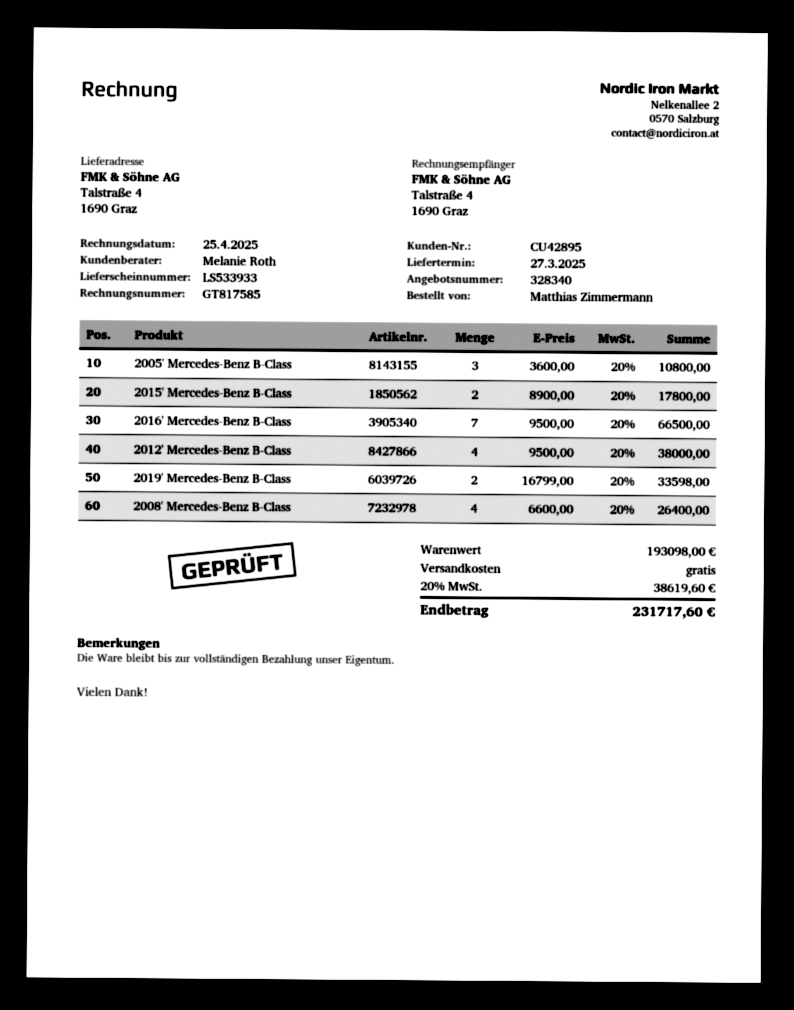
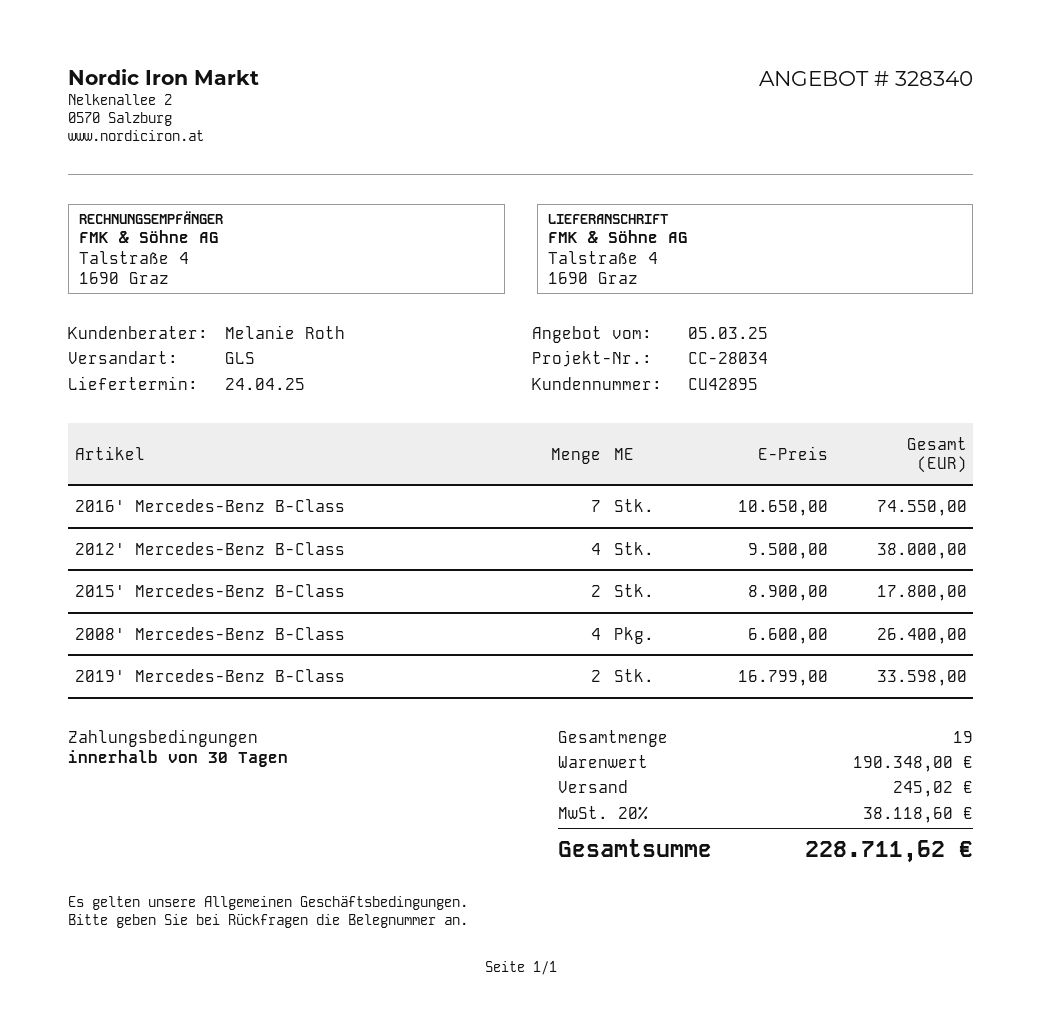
delivery date: 2025-03-27 -> 2025-04-24
2005' Mercedes-Benz B-Class: 3 x 3600.00 = 10800.00 -> none
2016' Mercedes-Benz B-Class: 7 x 9500.00 = 66500.00 -> 7 x 10650.00 = 74550.00
subtotal: 193098.00 -> 190348.00
shipping: 0.00 -> 245.02
tax: 20% = 38619.60 -> 20% = 38118.60
total: 231717.60 -> 228711.62

